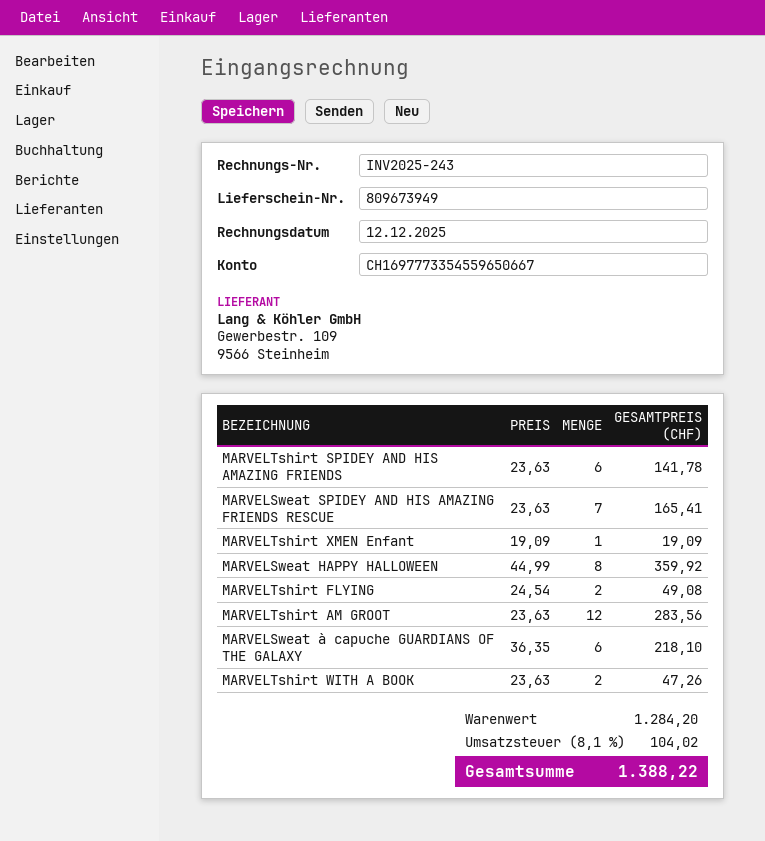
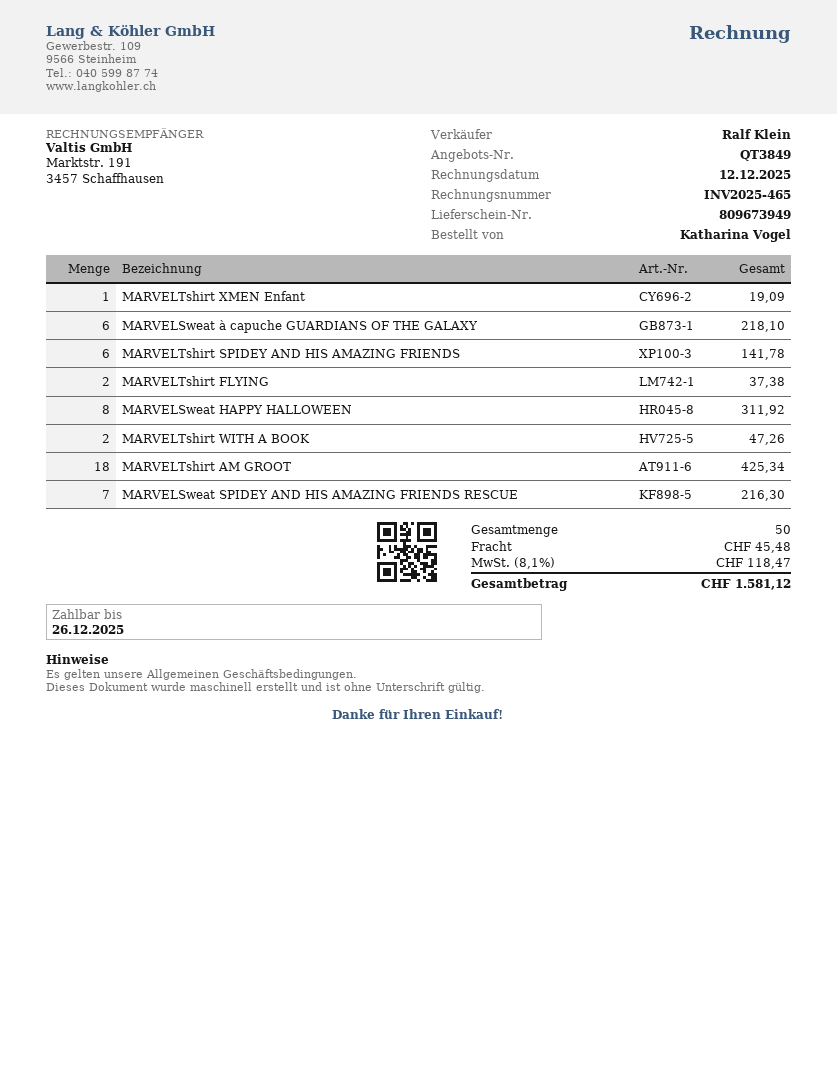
invoice number: INV2025-243 -> INV2025-465
MARVELSweat SPIDEY AND HIS AMAZING FRIENDS RESCUE: 7 for 165.41 -> 7 for 216.30
MARVELSweat HAPPY HALLOWEEN: 8 for 359.92 -> 8 for 311.92
MARVELTshirt FLYING: 2 for 49.08 -> 2 for 37.38
MARVELTshirt AM GROOT: 12 for 283.56 -> 18 for 425.34
shipping: none -> 45.48
tax: 8.1% = 104.02 -> 8.1% = 118.47
total: 1388.22 -> 1581.12

